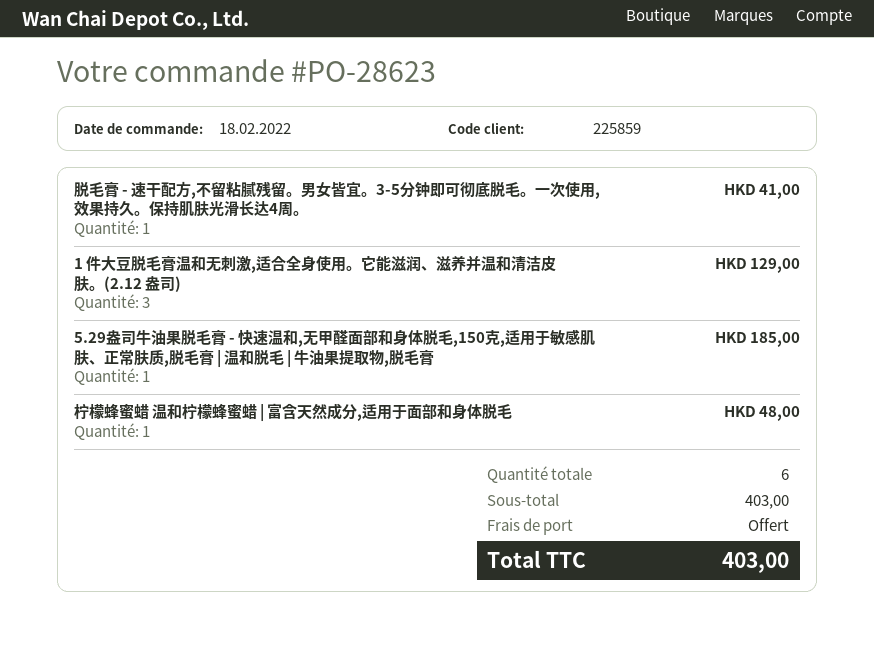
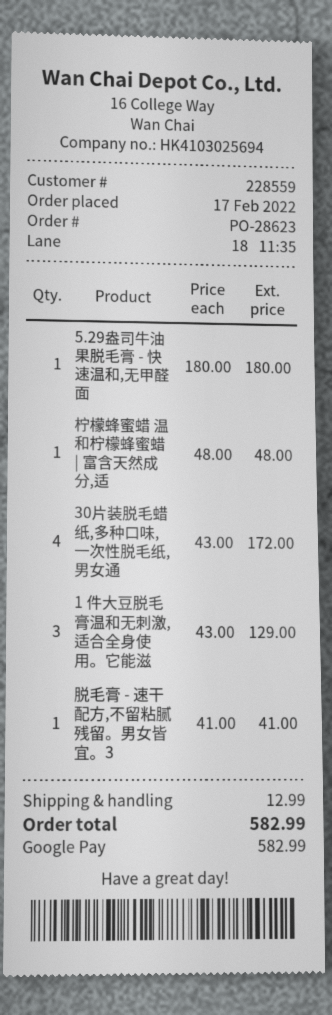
order date: 2022-02-18 -> 2022-02-17
customer number: 225859 -> 228559
5.29盎司牛油果脱毛膏 - 快速温和,无甲醛面部和身体脱毛,150克,适用于敏感肌肤、正常肤质,脱毛膏 | 温和脱毛 | 牛油果提取物,脱毛膏: 1 for 185.00 -> 1 for 180.00
30片装脱毛蜡纸,多种口味,一次性脱毛纸,男女通: none -> 4 for 172.00
shipping: 0.00 -> 12.99
total: 403.00 -> 582.99

